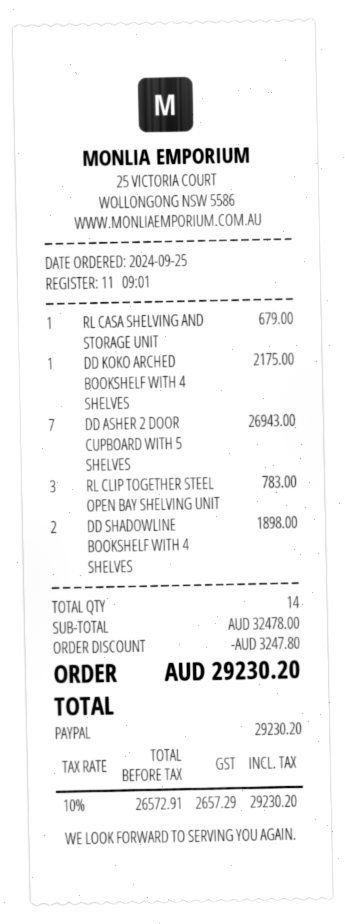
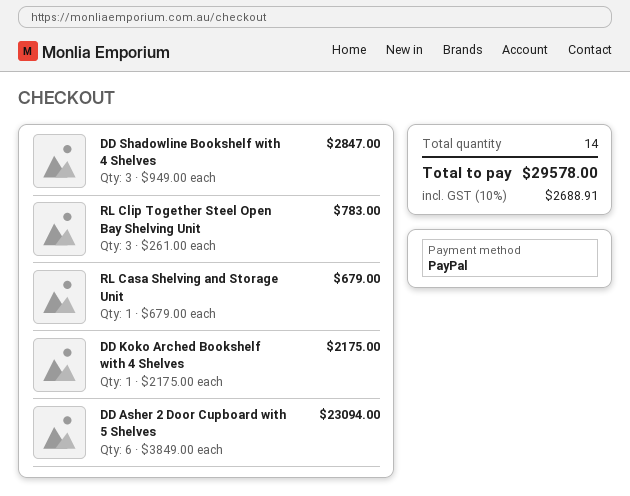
DD ASHER 2 DOOR CUPBOARD WITH 5 SHELVES: 7 for 26943.00 -> 6 for 23094.00
DD SHADOWLINE BOOKSHELF WITH 4 SHELVES: 2 for 1898.00 -> 3 for 2847.00
discount: 3247.80 -> none
tax: 10% = 2657.29 -> 10% = 2688.91
total: 29230.20 -> 29578.00

